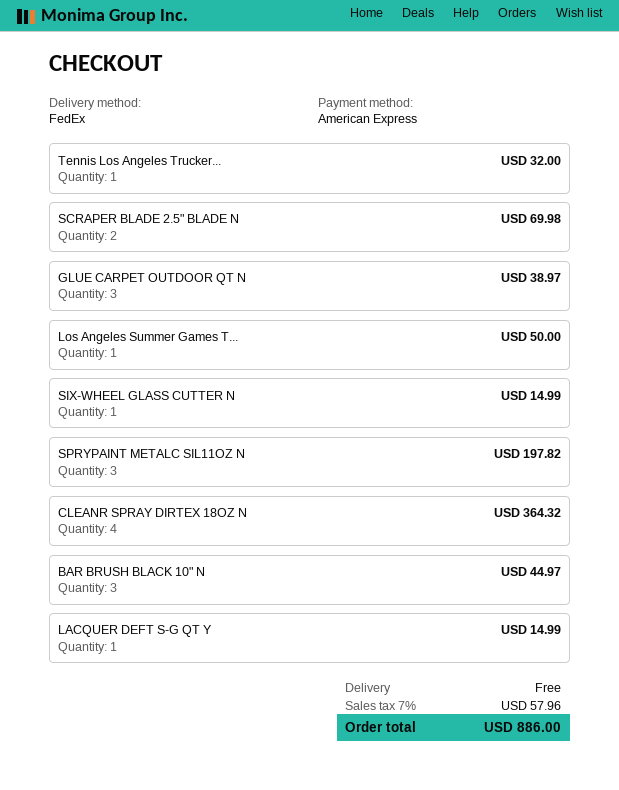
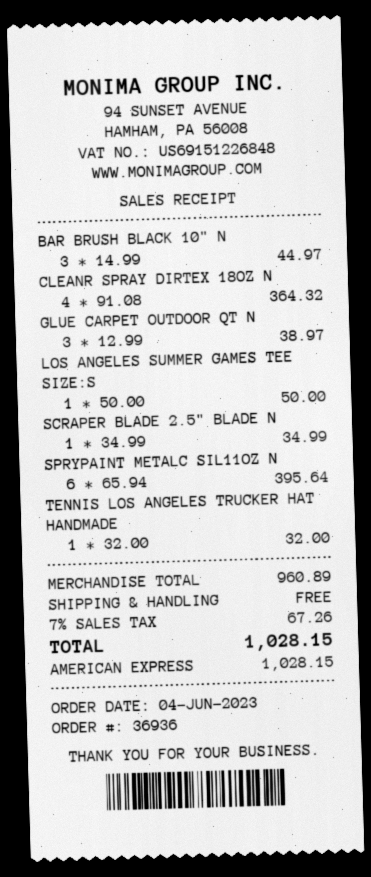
SCRAPER BLADE 2.5" BLADE N: 2 for 69.98 -> 1 for 34.99
SIX-WHEEL GLASS CUTTER N: 1 for 14.99 -> none
SPRYPAINT METALC SIL11OZ N: 3 for 197.82 -> 6 for 395.64
LACQUER DEFT S-G QT Y: 1 for 14.99 -> none
tax: 7% = 57.96 -> 7% = 67.26
total: 886.00 -> 1028.15

